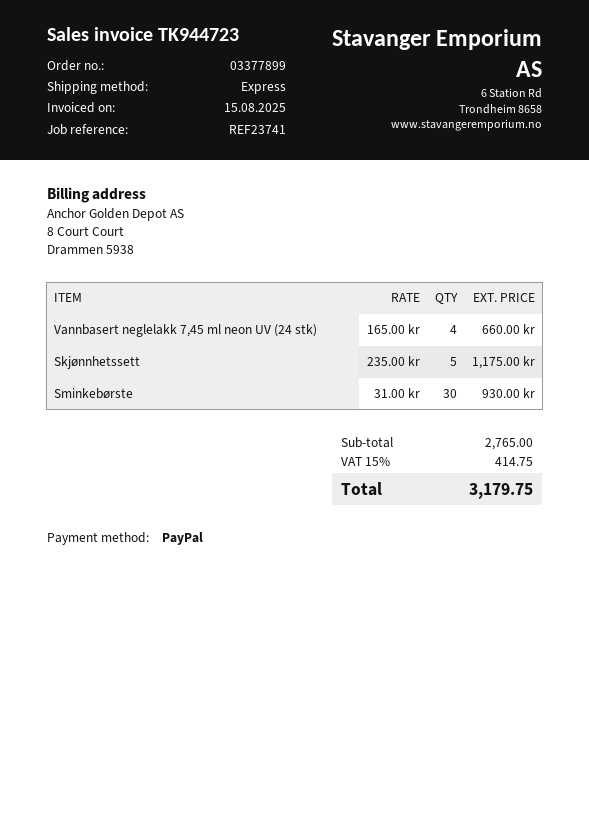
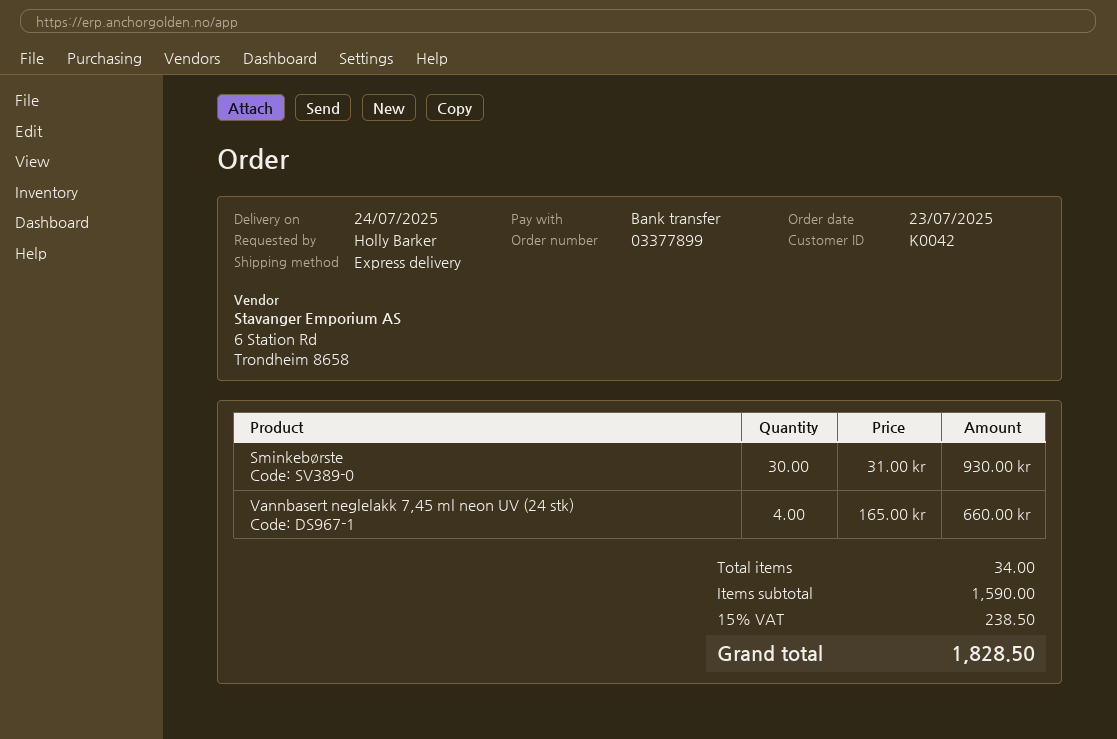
payment method: PayPal -> bank transfer
Skjønnhetssett: 5 x 235.00 = 1175.00 -> none
subtotal: 2765.00 -> 1590.00
tax: 15% = 414.75 -> 15% = 238.50
total: 3179.75 -> 1828.50

